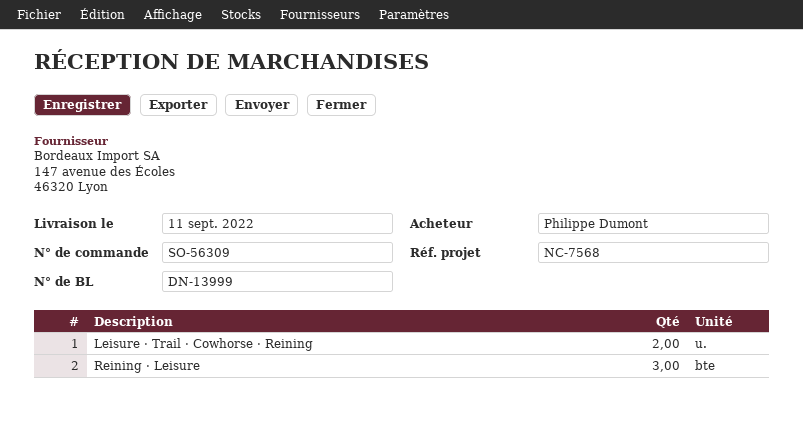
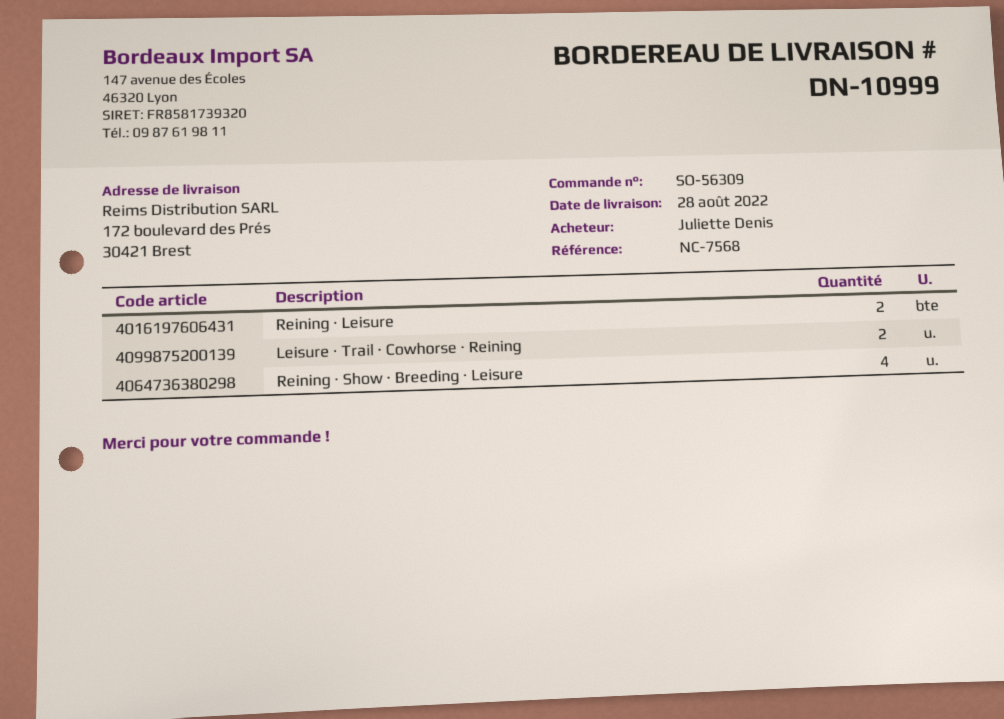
delivery note number: DN-13999 -> DN-10999
delivery date: 2022-09-11 -> 2022-08-28
ordered by: Philippe Dumont -> Juliette Denis
Reining · Leisure: 3 -> 2
Reining · Show · Breeding · Leisure: none -> 4

